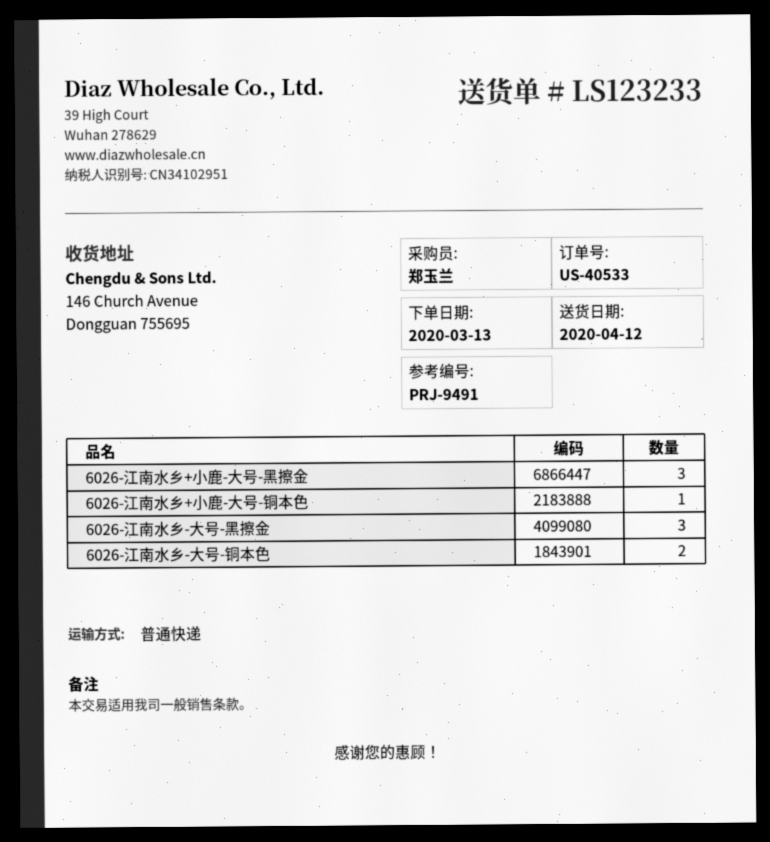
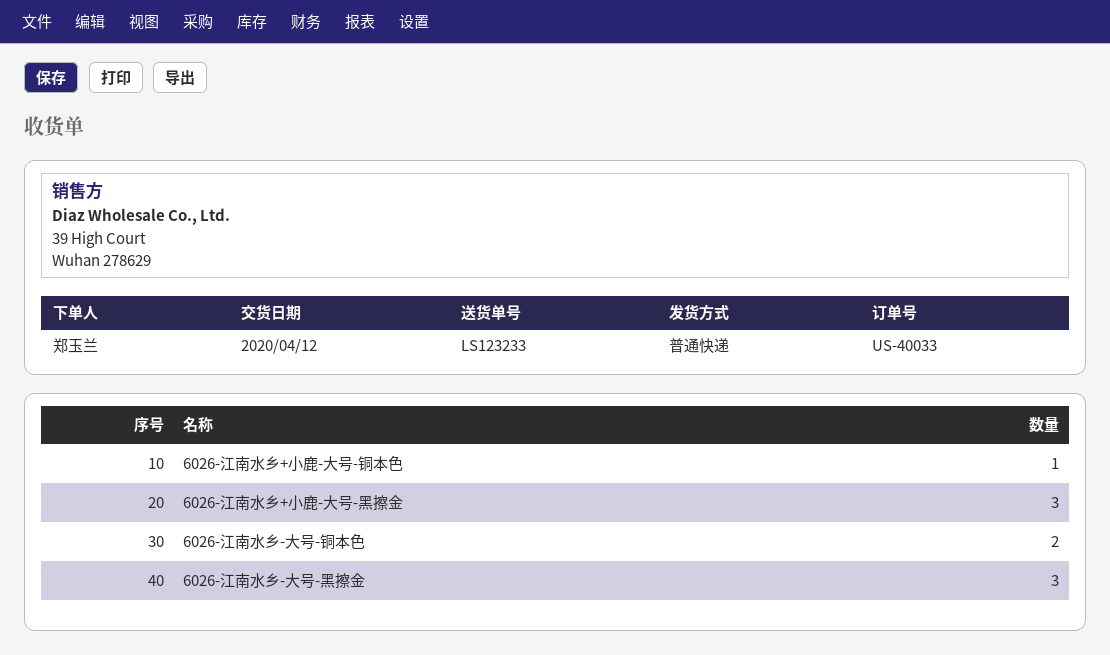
order number: US-40533 -> US-40033

